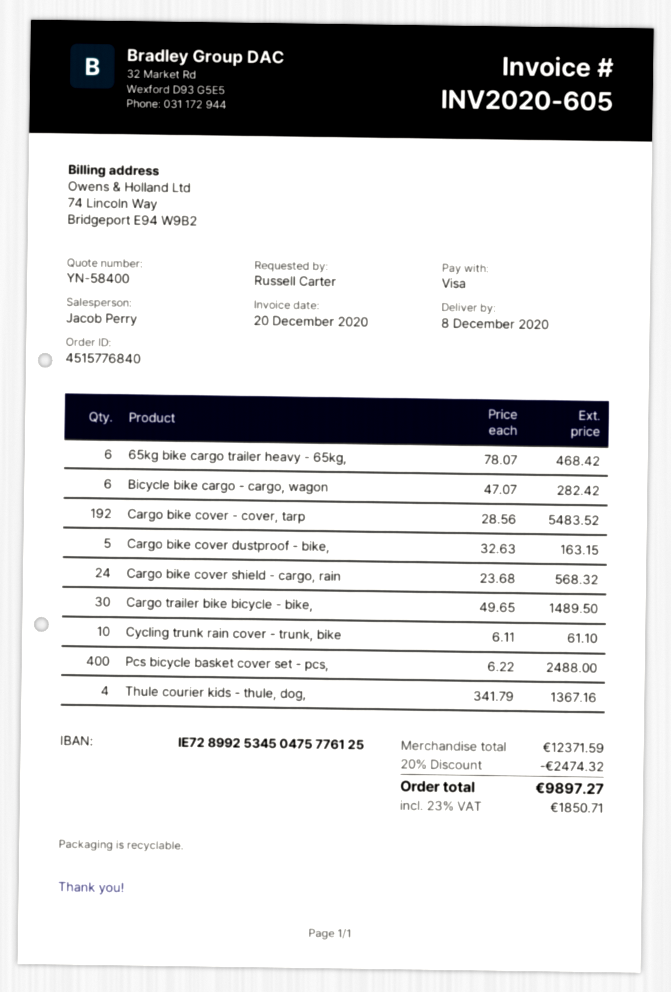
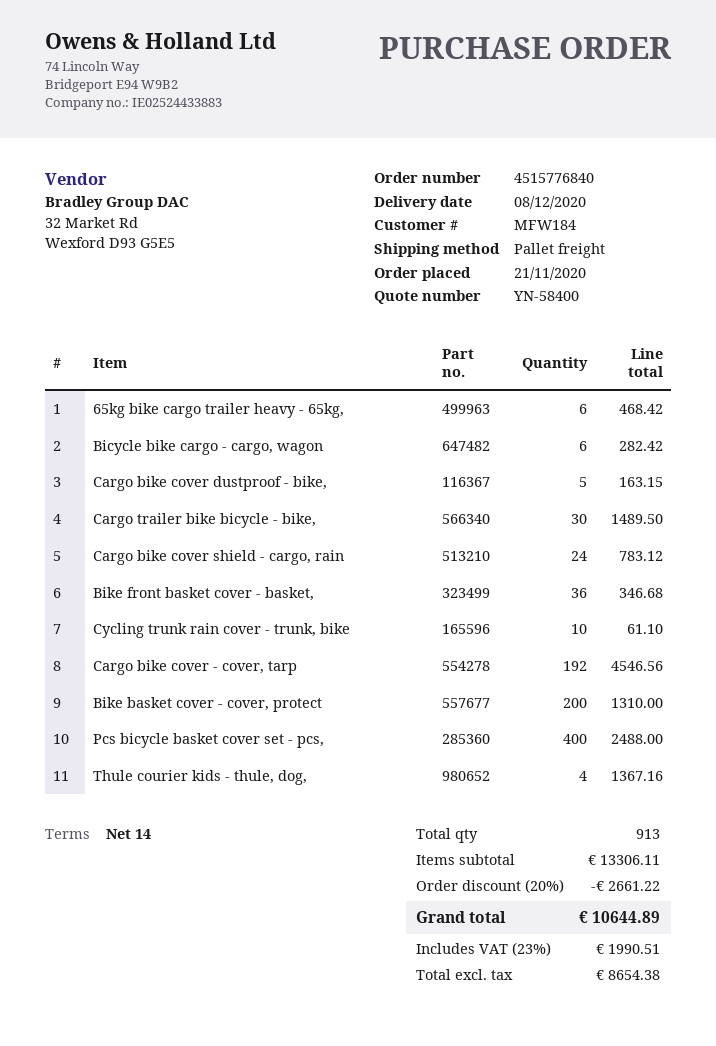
Cargo bike cover - cover, tarp: 192 for 5483.52 -> 192 for 4546.56
Cargo bike cover shield - cargo, rain: 24 for 568.32 -> 24 for 783.12
Bike front basket cover - basket,: none -> 36 for 346.68
Bike basket cover - cover, protect: none -> 200 for 1310.00
subtotal: 12371.59 -> 13306.11
discount: 20% = 2474.32 -> 20% = 2661.22
tax: 23% = 1850.71 -> 23% = 1990.51
total: 9897.27 -> 10644.89

